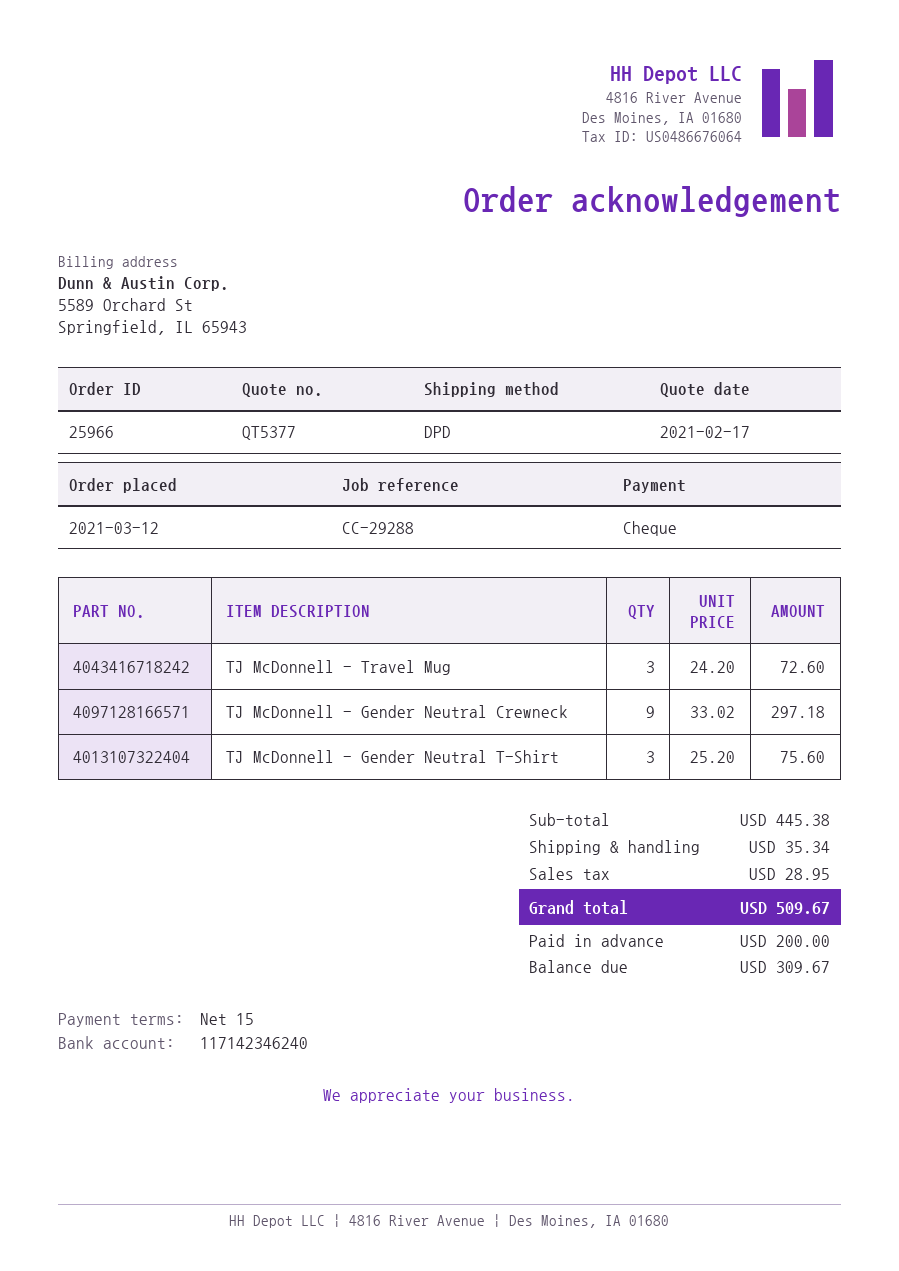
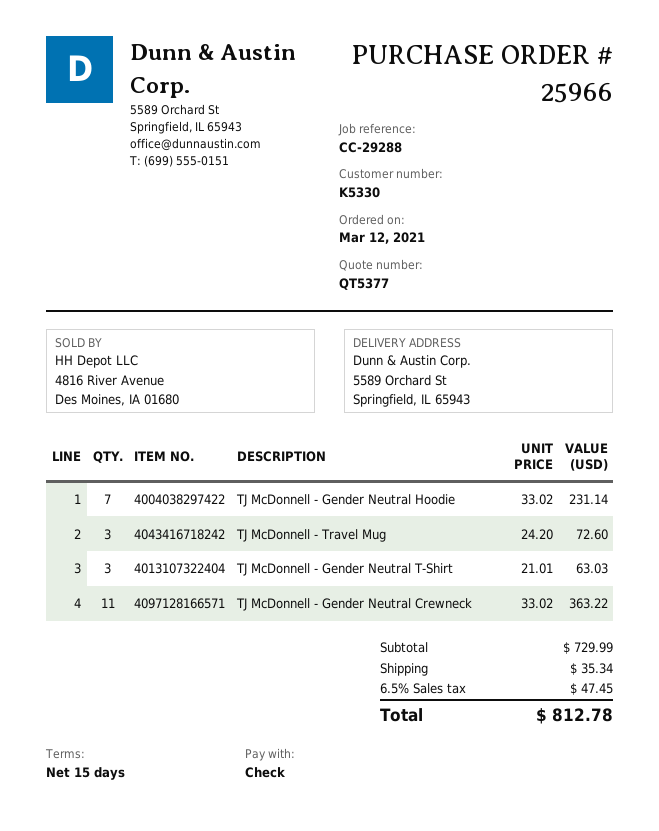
TJ McDonnell - Gender Neutral Crewneck: 9 x 33.02 = 297.18 -> 11 x 33.02 = 363.22
TJ McDonnell - Gender Neutral T-Shirt: 3 x 25.20 = 75.60 -> 3 x 21.01 = 63.03
TJ McDonnell - Gender Neutral Hoodie: none -> 7 x 33.02 = 231.14
subtotal: 445.38 -> 729.99
tax: 28.95 -> 47.45
total: 509.67 -> 812.78

